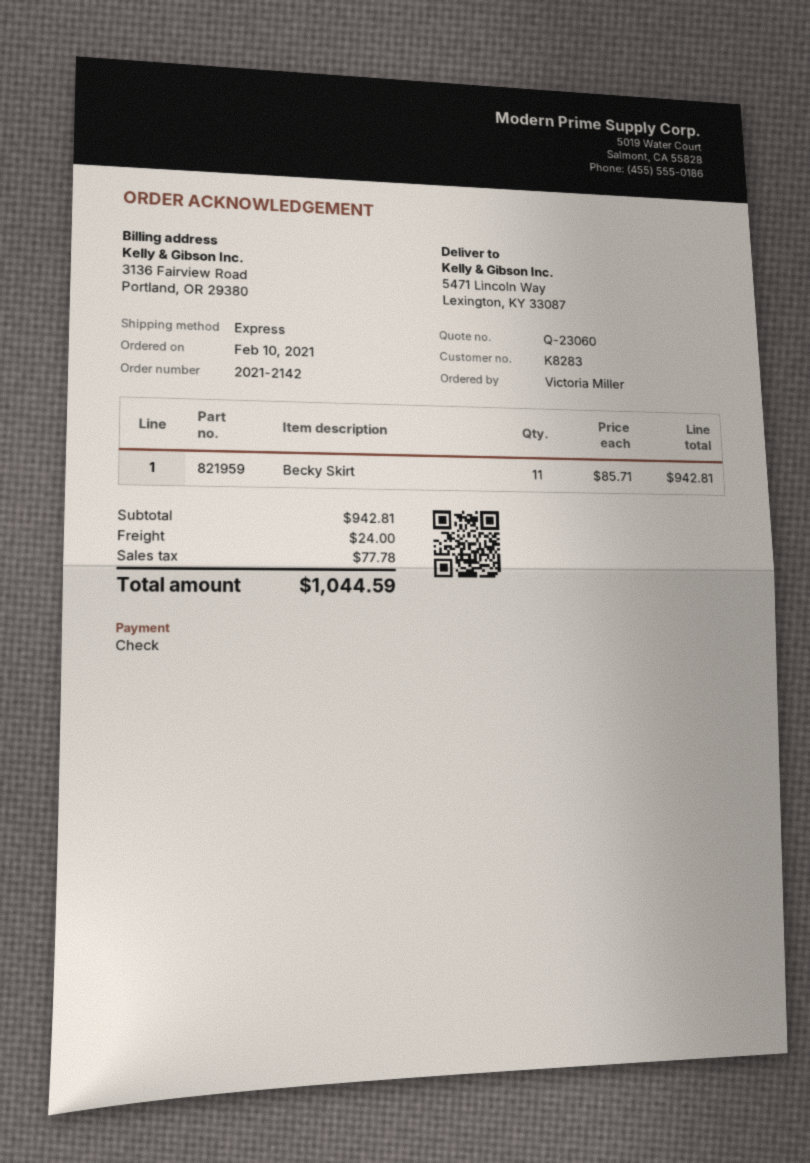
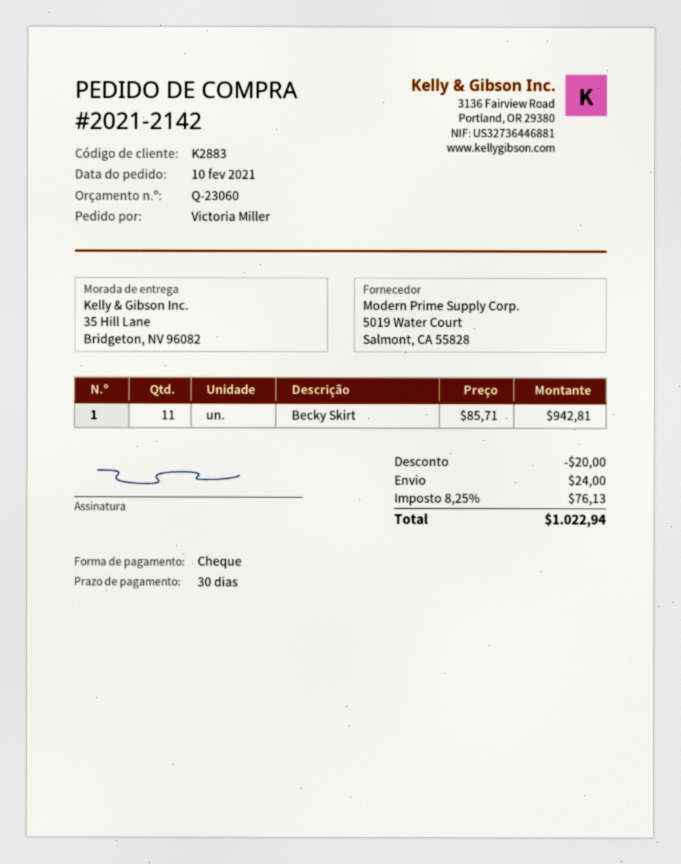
customer number: K8283 -> K2883
ship to: 5471 Lincoln Way, Lexington, KY 33087 -> 35 Hill Lane, Bridgeton, NV 96082
discount: none -> 20.00
tax: 77.78 -> 76.13
total: 1044.59 -> 1022.94

